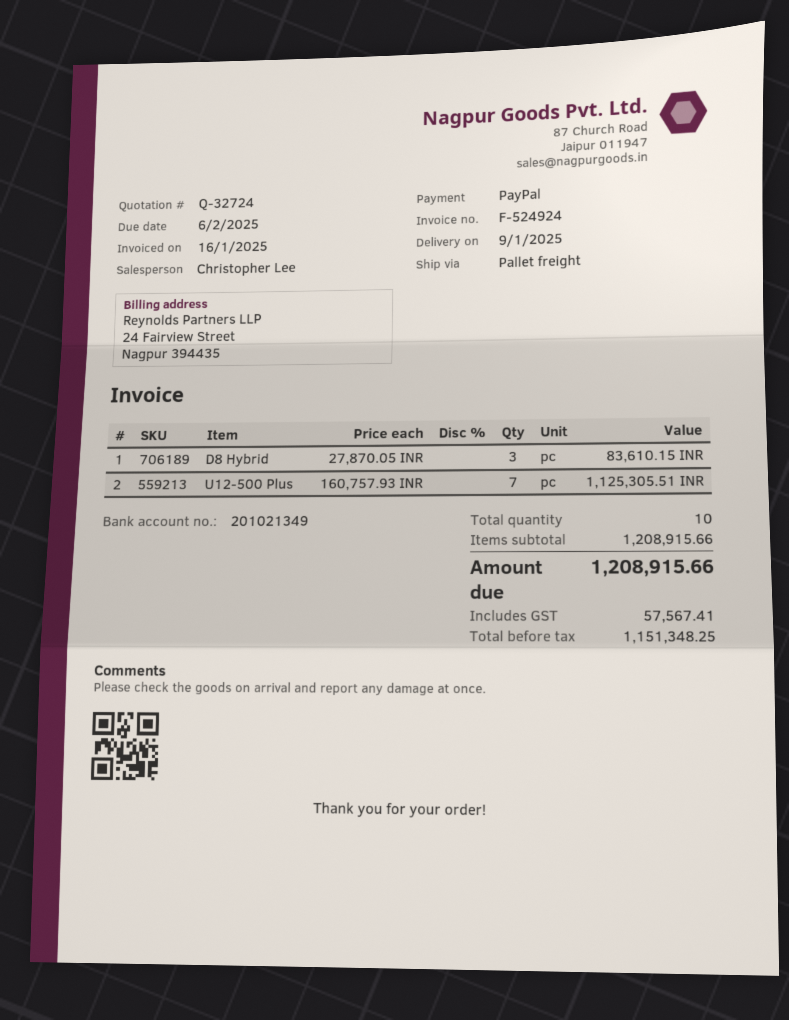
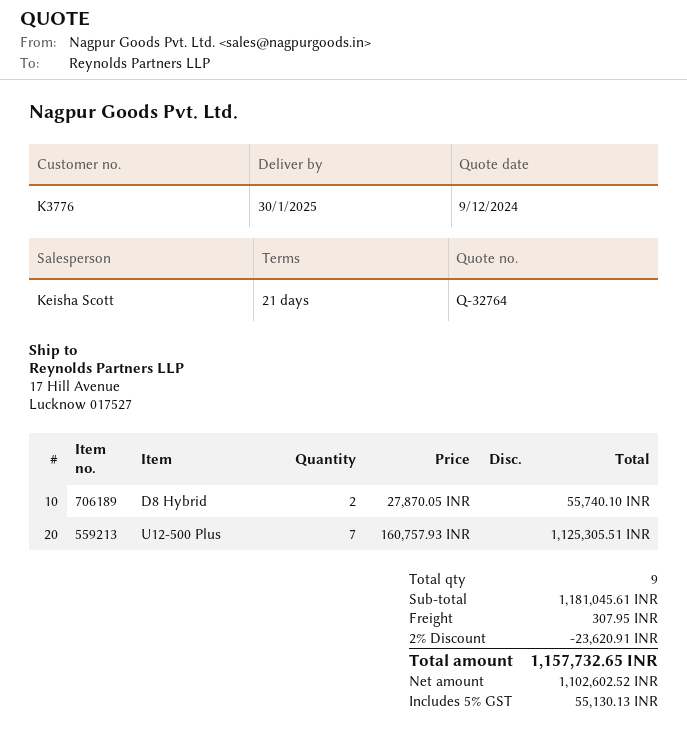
quote number: Q-32724 -> Q-32764
delivery date: 2025-01-09 -> 2025-01-30
sales rep: Christopher Lee -> Keisha Scott
D8 Hybrid: 3 x 27870.05 = 83610.15 -> 2 x 27870.05 = 55740.10
total quantity: 10 -> 9
subtotal: 1208915.66 -> 1181045.61
discount: none -> 2% = 23620.91
shipping: none -> 307.95
net: 1151348.25 -> 1102602.52
tax: 57567.41 -> 55130.13
total: 1208915.66 -> 1157732.65

